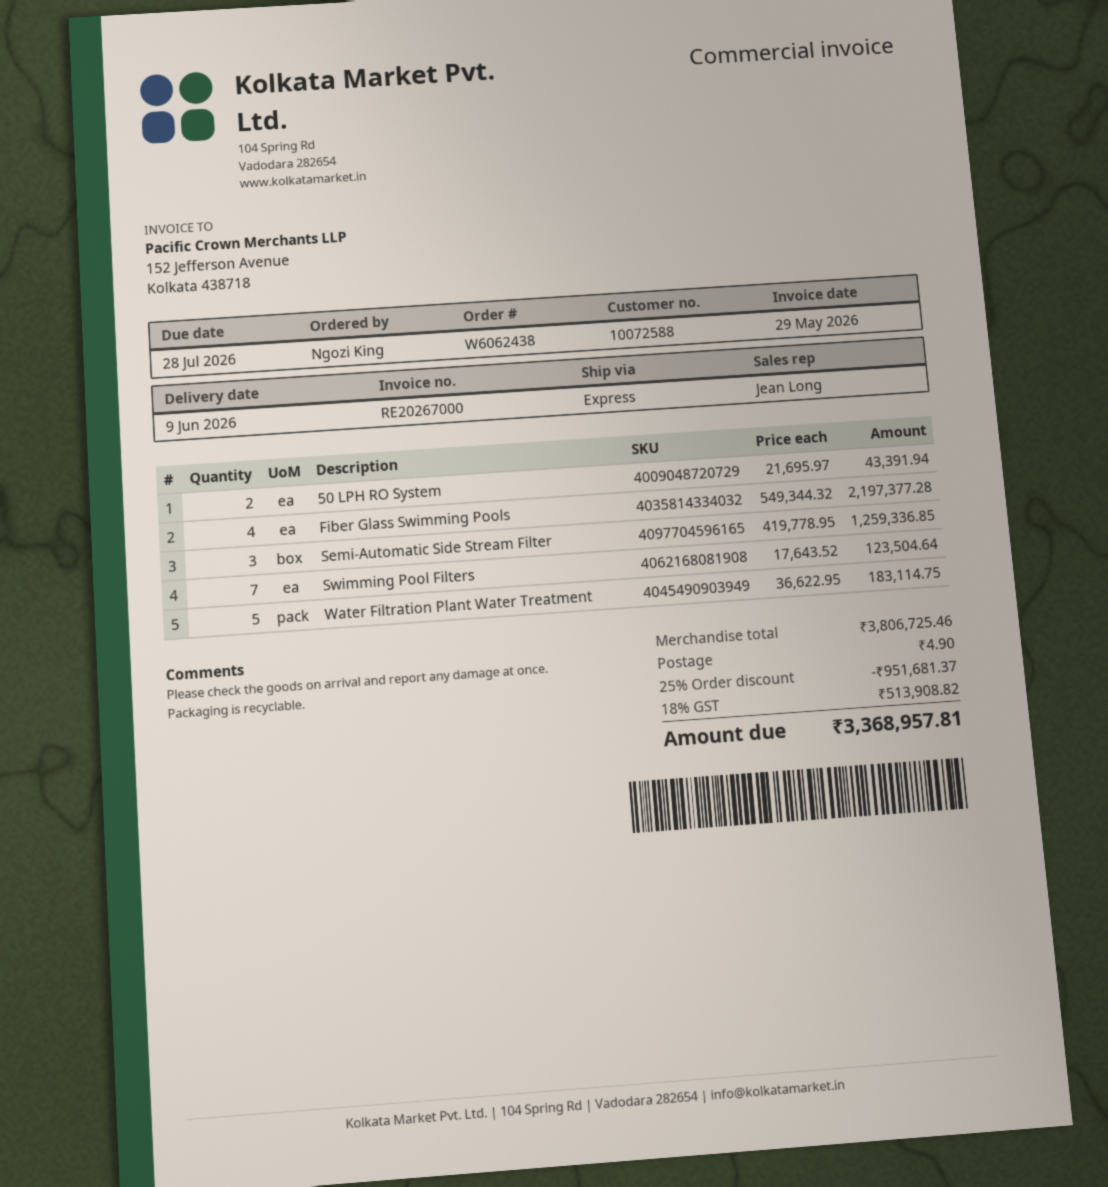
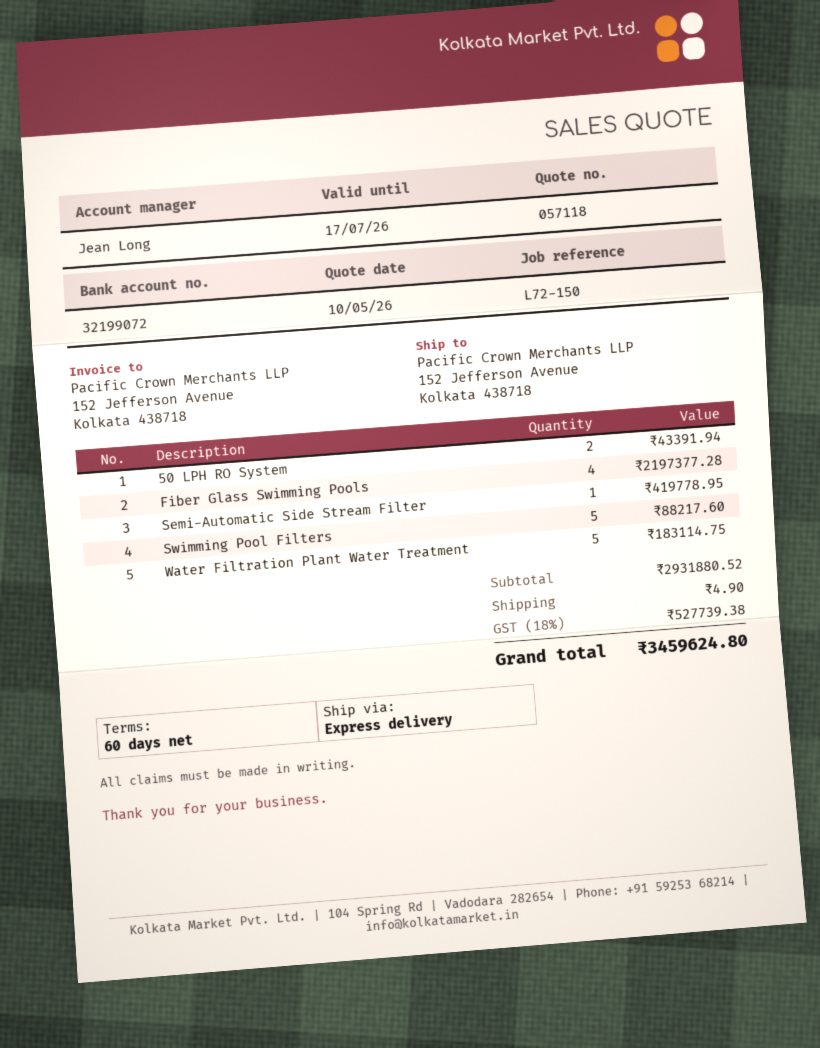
Semi-Automatic Side Stream Filter: 3 for 1259336.85 -> 1 for 419778.95
Swimming Pool Filters: 7 for 123504.64 -> 5 for 88217.60
subtotal: 3806725.46 -> 2931880.52
discount: 25% = 951681.37 -> none
tax: 18% = 513908.82 -> 18% = 527739.38
total: 3368957.81 -> 3459624.80

